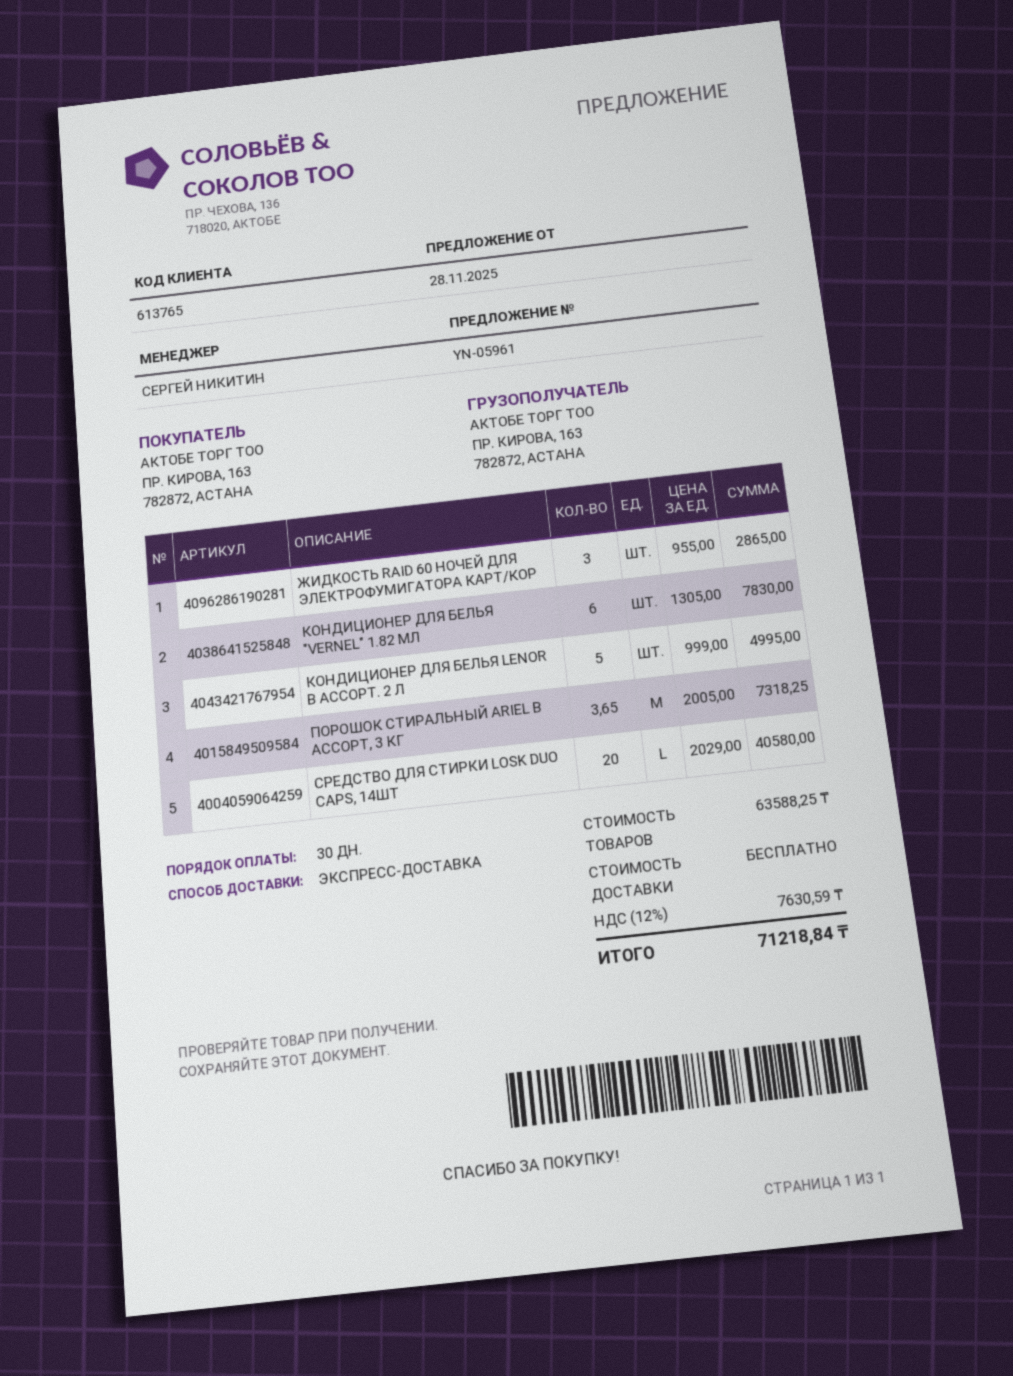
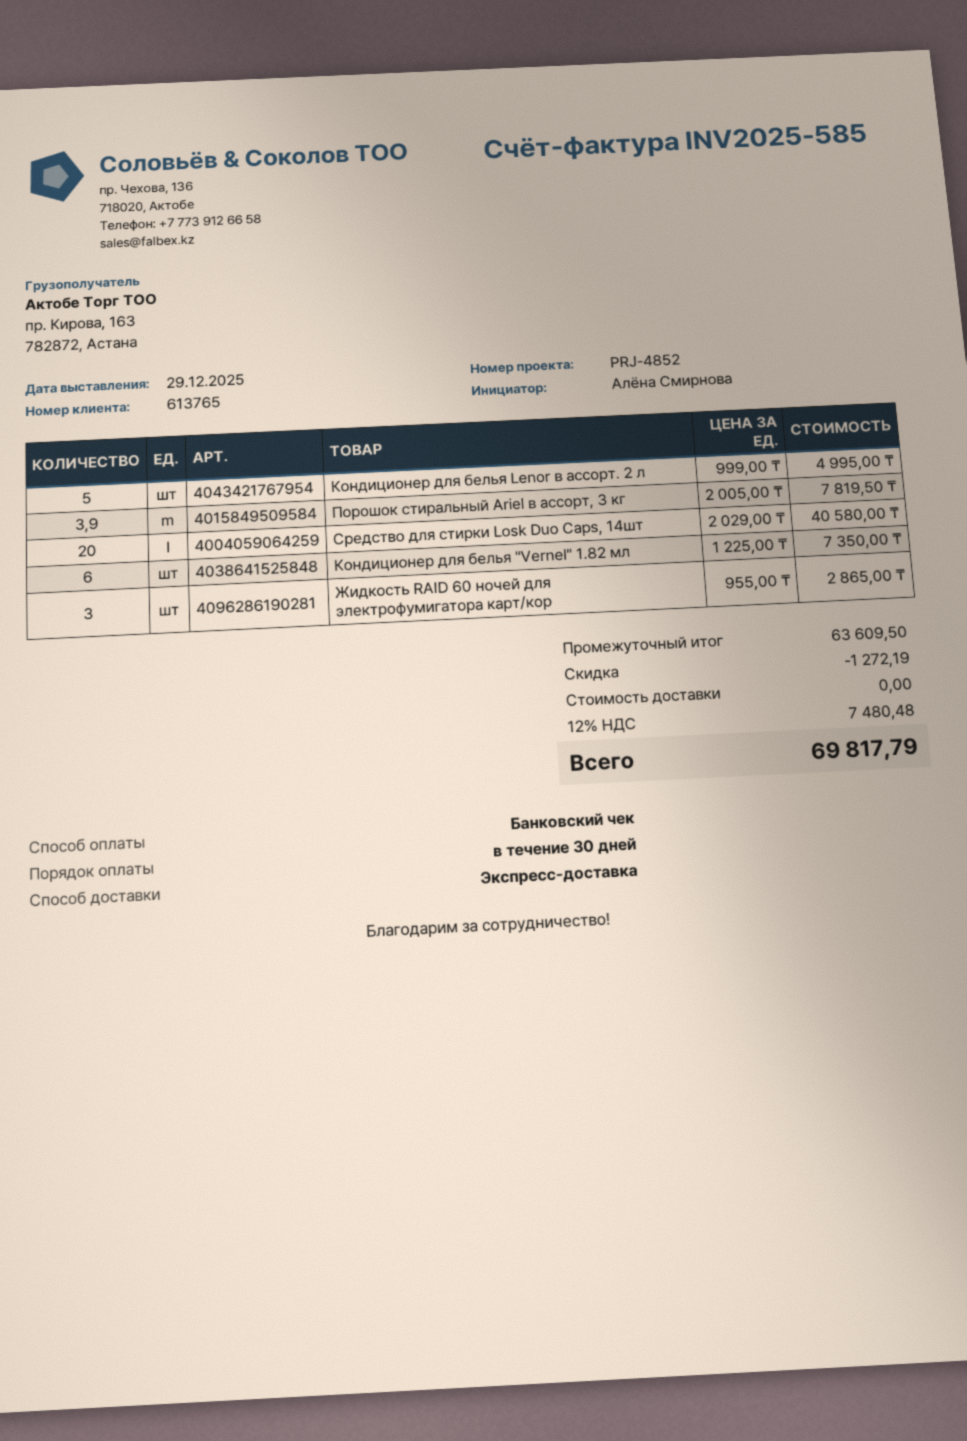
КОНДИЦИОНЕР ДЛЯ БЕЛЬЯ "VERNEL" 1.82 МЛ: 6 x 1305.00 = 7830.00 -> 6 x 1225.00 = 7350.00
ПОРОШОК СТИРАЛЬНЫЙ ARIEL В АССОРТ, 3 КГ: 3.65 x 2005.00 = 7318.25 -> 3.9 x 2005.00 = 7819.50
subtotal: 63588.25 -> 63609.50
discount: none -> 1272.19
tax: 12% = 7630.59 -> 12% = 7480.48
total: 71218.84 -> 69817.79

